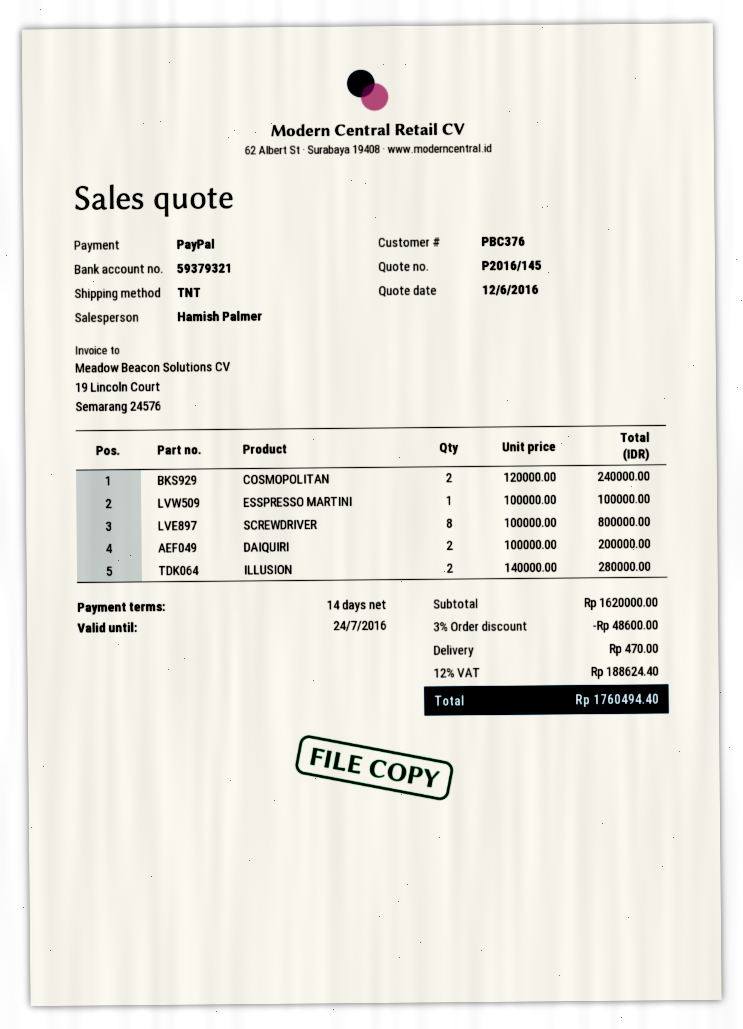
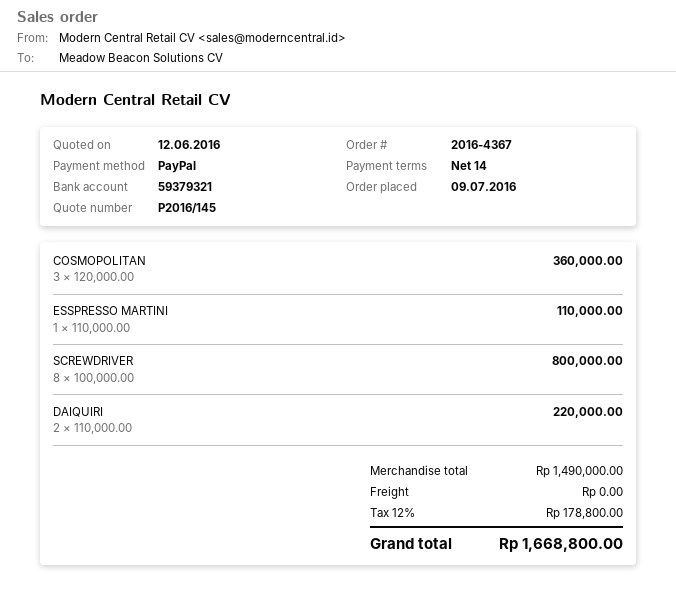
COSMOPOLITAN: 2 x 120000.00 = 240000.00 -> 3 x 120000.00 = 360000.00
ESSPRESSO MARTINI: 1 x 100000.00 = 100000.00 -> 1 x 110000.00 = 110000.00
DAIQUIRI: 2 x 100000.00 = 200000.00 -> 2 x 110000.00 = 220000.00
ILLUSION: 2 x 140000.00 = 280000.00 -> none
subtotal: 1620000.00 -> 1490000.00
discount: 3% = 48600.00 -> none
shipping: 470.00 -> 0.00
tax: 12% = 188624.40 -> 12% = 178800.00
total: 1760494.40 -> 1668800.00

